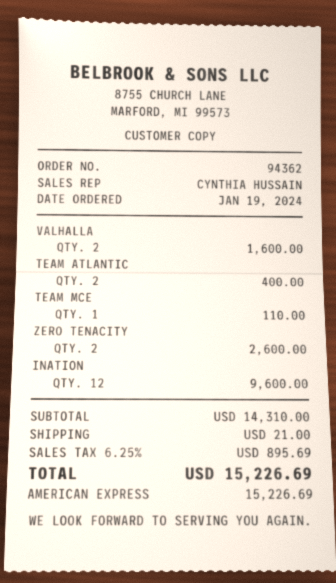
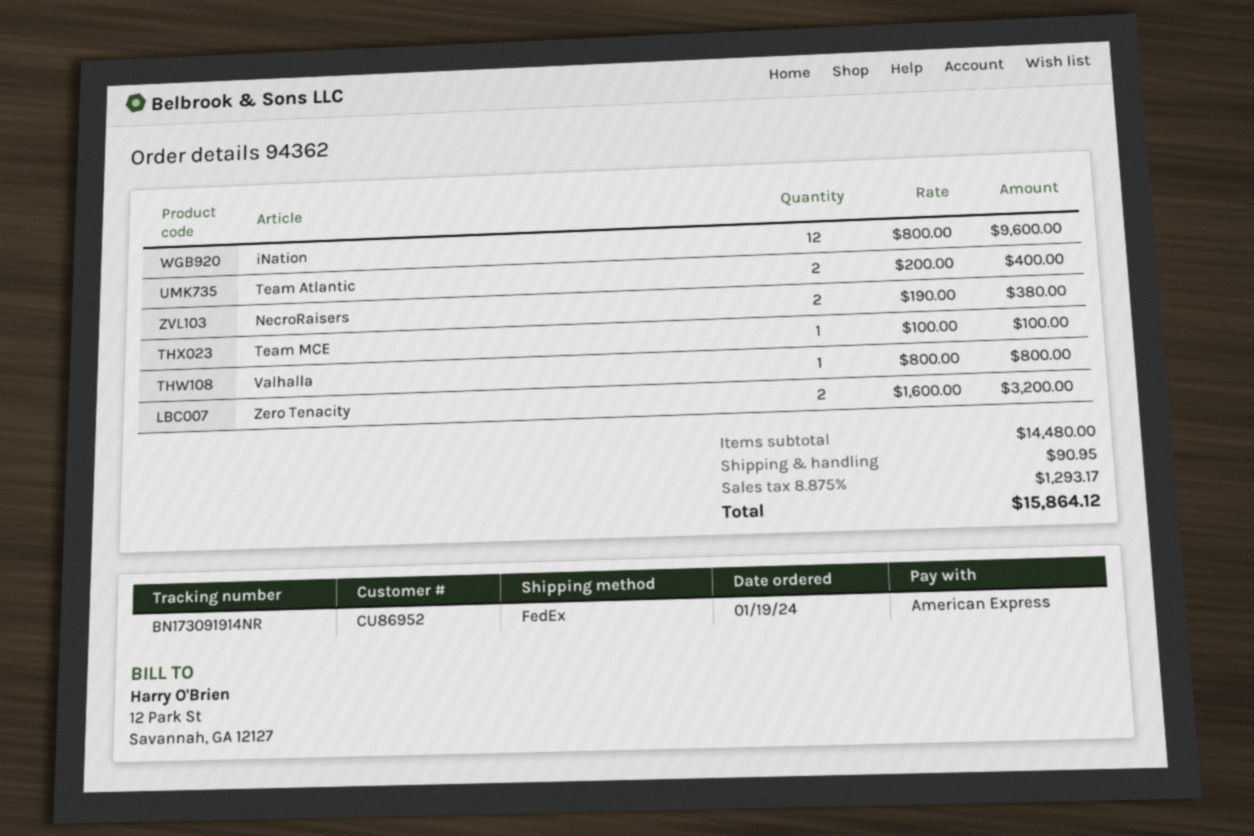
VALHALLA: 2 for 1600.00 -> 1 for 800.00
TEAM MCE: 1 for 110.00 -> 1 for 100.00
ZERO TENACITY: 2 for 2600.00 -> 2 for 3200.00
NecroRaisers: none -> 2 for 380.00
subtotal: 14310.00 -> 14480.00
shipping: 21.00 -> 90.95
tax: 6.25% = 895.69 -> 8.875% = 1293.17
total: 15226.69 -> 15864.12

